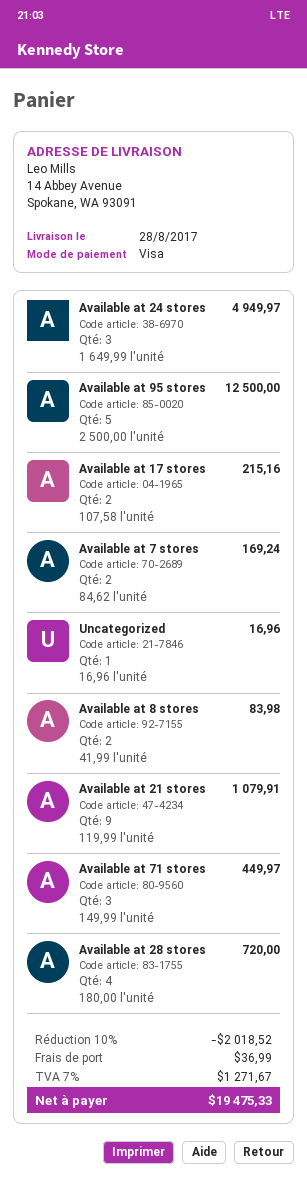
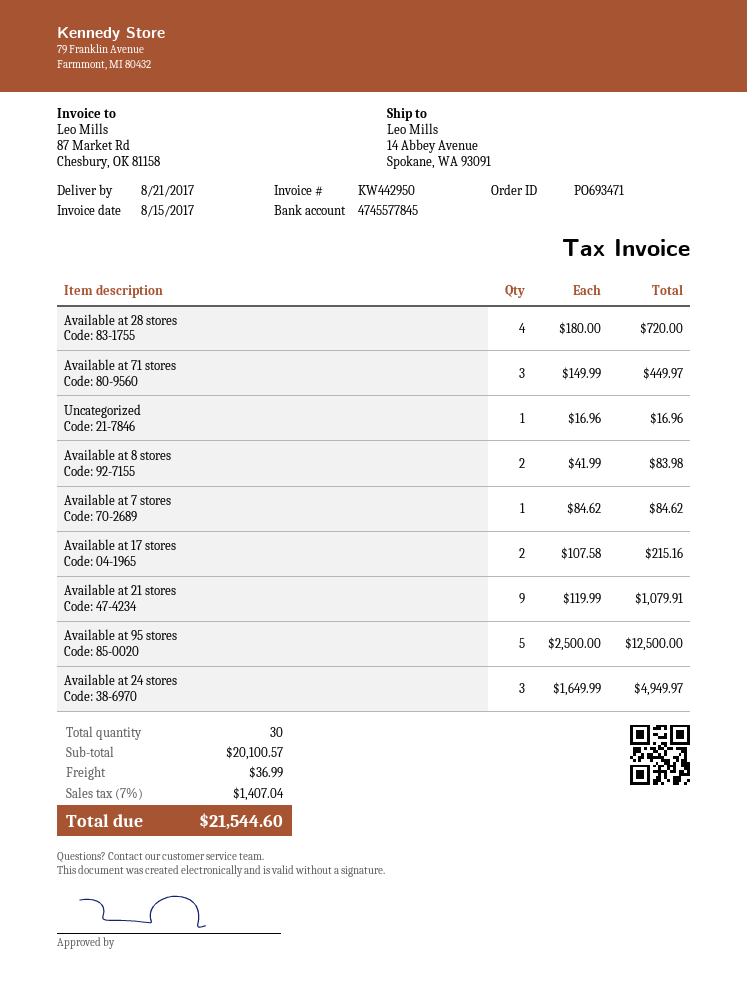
delivery date: 2017-08-28 -> 2017-08-21
Available at 7 stores: 2 x 84.62 = 169.24 -> 1 x 84.62 = 84.62
discount: 10% = 2018.52 -> none
tax: 7% = 1271.67 -> 7% = 1407.04
total: 19475.33 -> 21544.60

